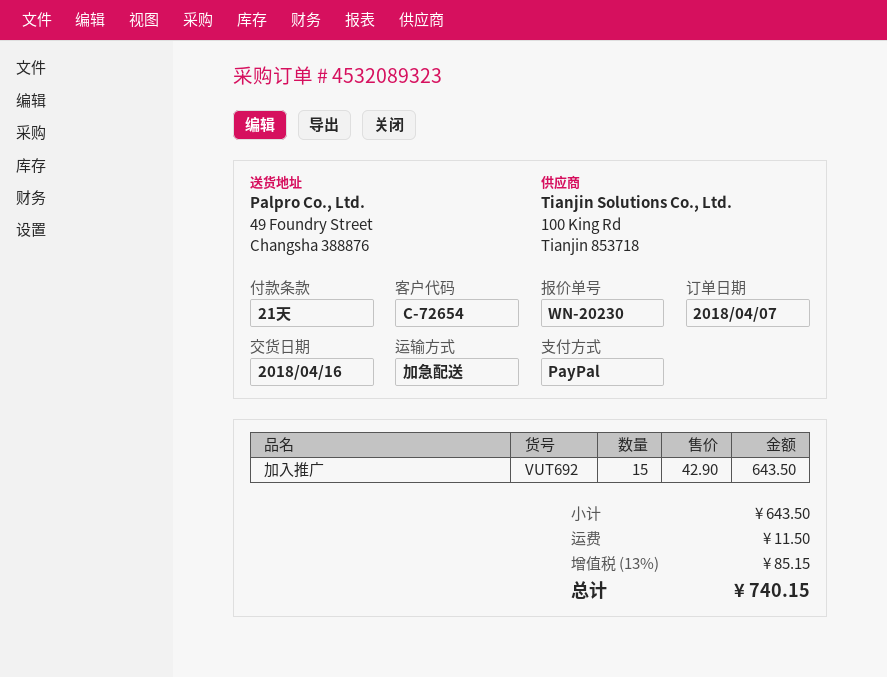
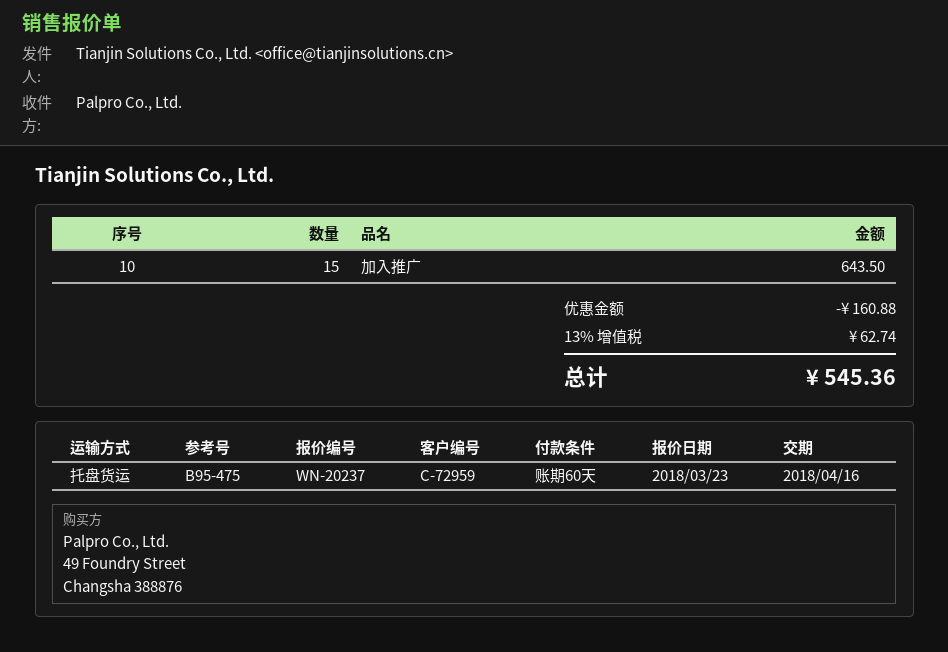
quote number: WN-20230 -> WN-20237
payment terms: 21 days -> 60 days
customer number: C-72654 -> C-72959
shipping method: express -> pallet freight
discount: none -> 160.88
shipping: 11.50 -> none
tax: 13% = 85.15 -> 13% = 62.74
total: 740.15 -> 545.36

